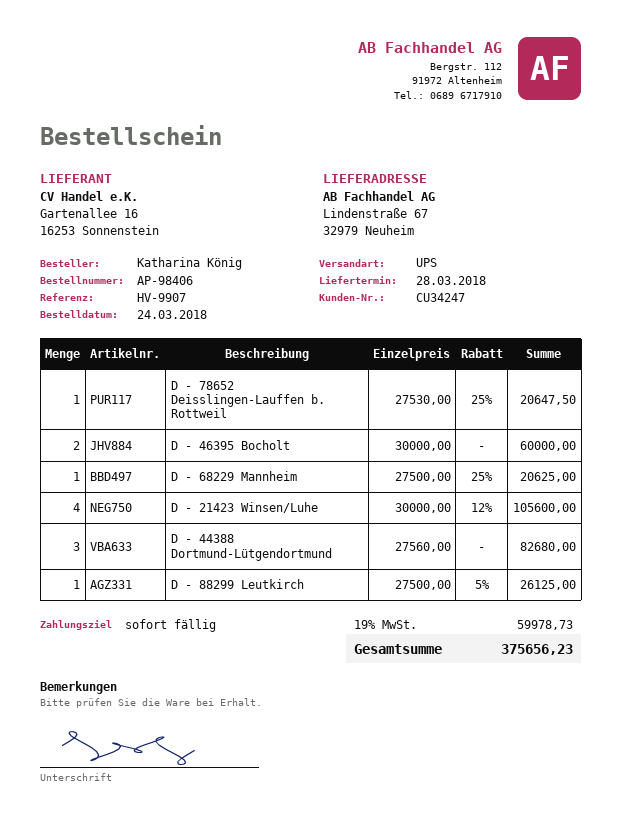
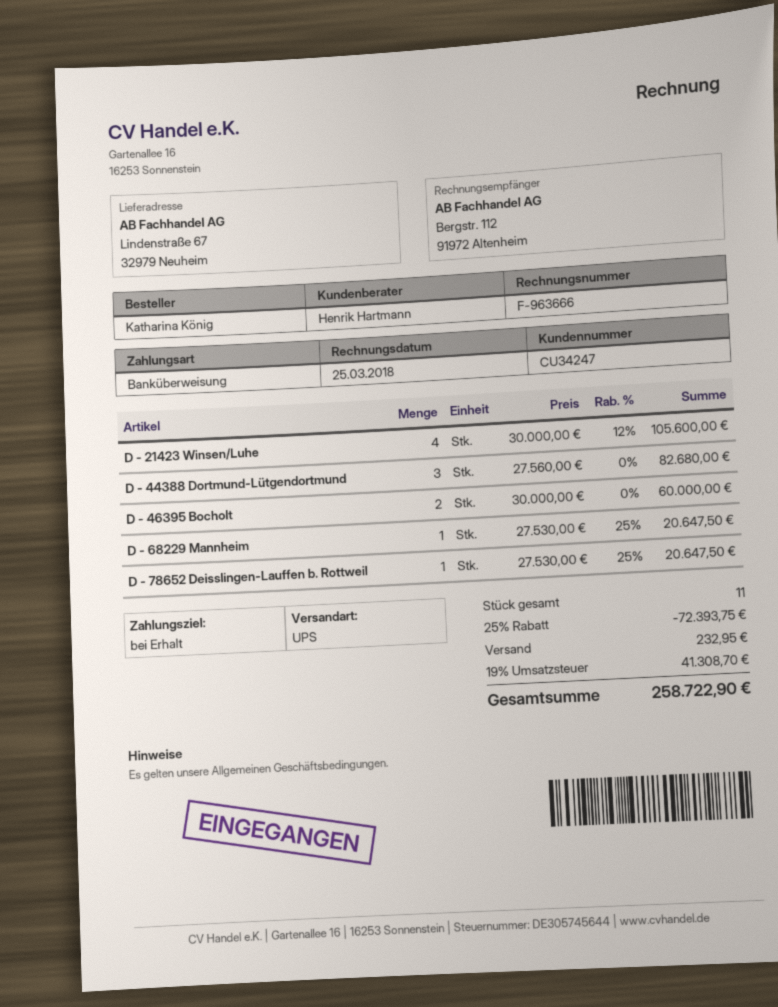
D - 68229 Mannheim: 1 x 27500.00 - 25% = 20625.00 -> 1 x 27530.00 - 25% = 20647.50
D - 88299 Leutkirch: 1 x 27500.00 - 5% = 26125.00 -> none
discount: none -> 25% = 72393.75
shipping: none -> 232.95
tax: 19% = 59978.73 -> 19% = 41308.70
total: 375656.23 -> 258722.90

